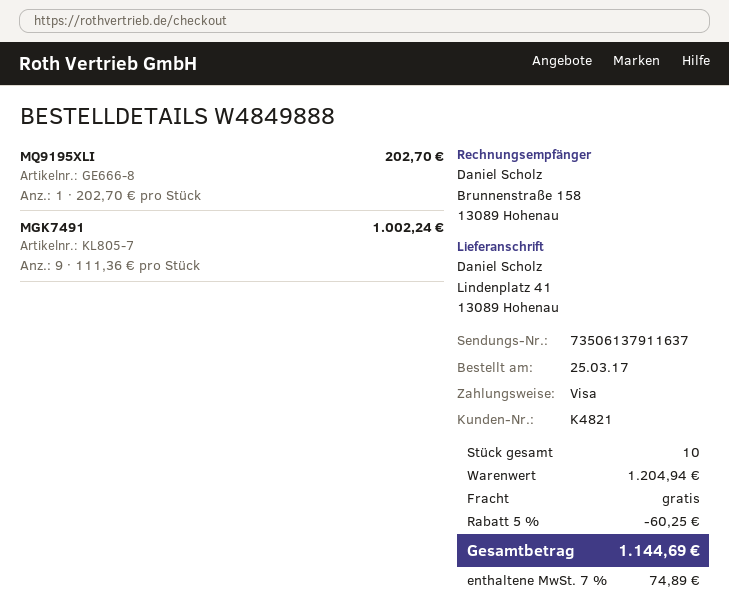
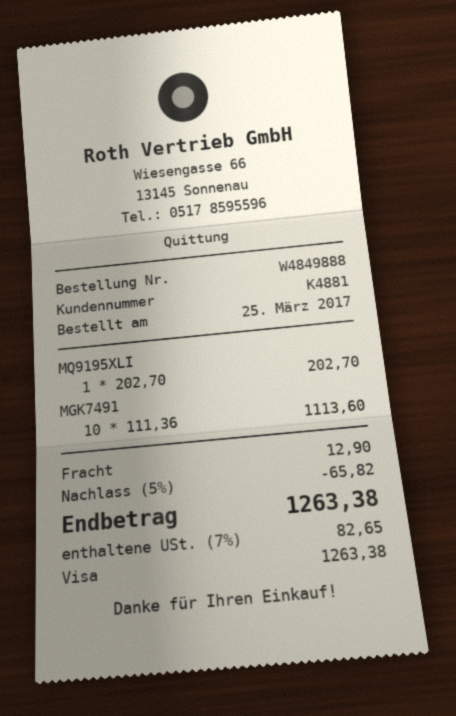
customer number: K4821 -> K4881
MGK7491: 9 x 111.36 = 1002.24 -> 10 x 111.36 = 1113.60
discount: 5% = 60.25 -> 5% = 65.82
shipping: 0.00 -> 12.90
tax: 7% = 74.89 -> 7% = 82.65
total: 1144.69 -> 1263.38

